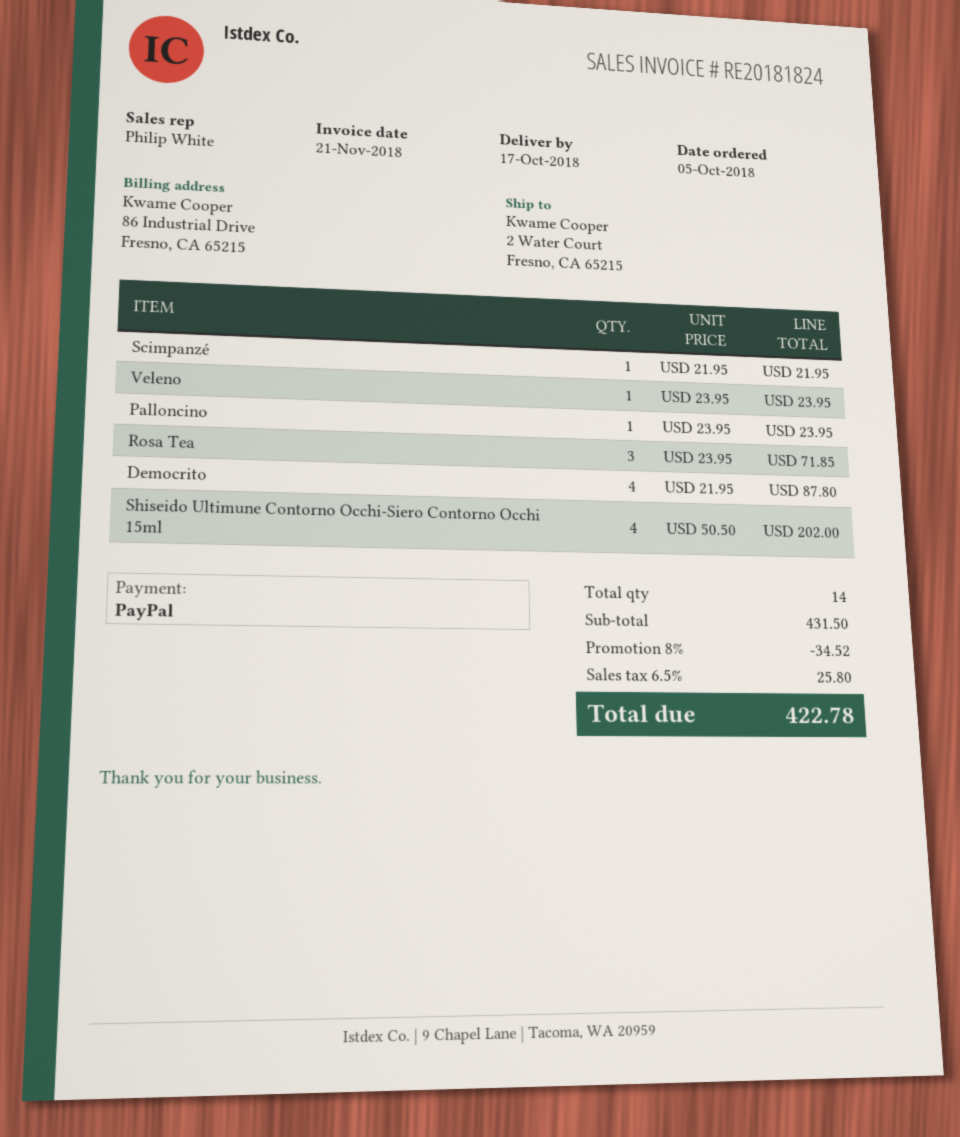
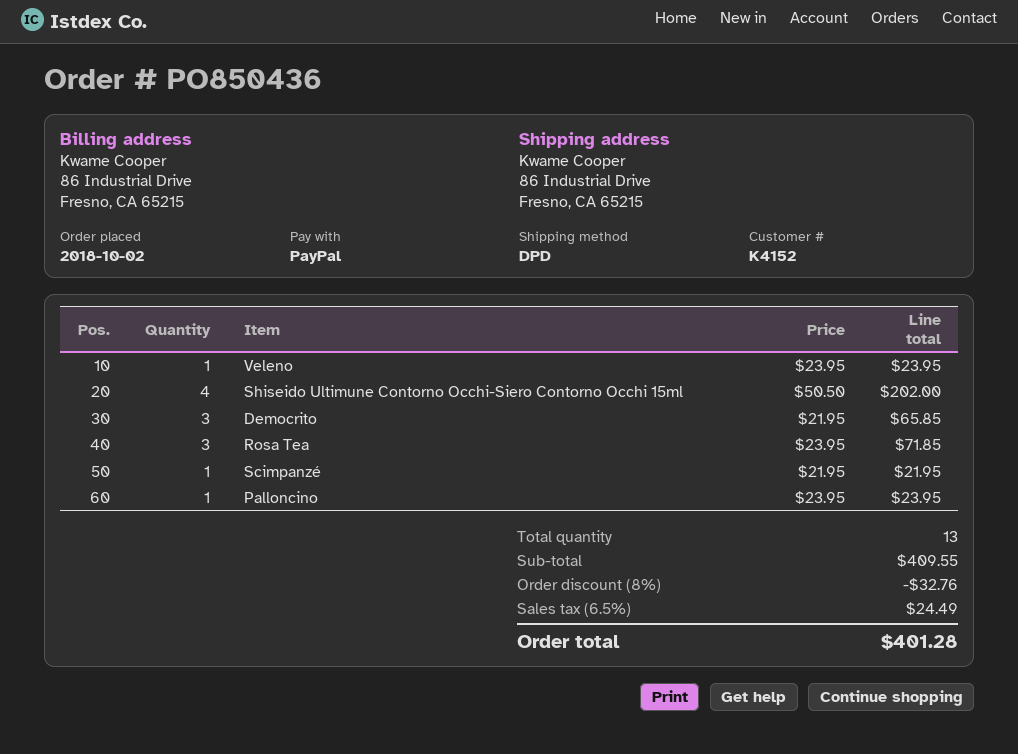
order date: 2018-10-05 -> 2018-10-02
ship to: 2 Water Court, Fresno, CA 65215 -> 86 Industrial Drive, Fresno, CA 65215
Democrito: 4 x 21.95 = 87.80 -> 3 x 21.95 = 65.85
total quantity: 14 -> 13
subtotal: 431.50 -> 409.55
discount: 8% = 34.52 -> 8% = 32.76
tax: 6.5% = 25.80 -> 6.5% = 24.49
total: 422.78 -> 401.28

